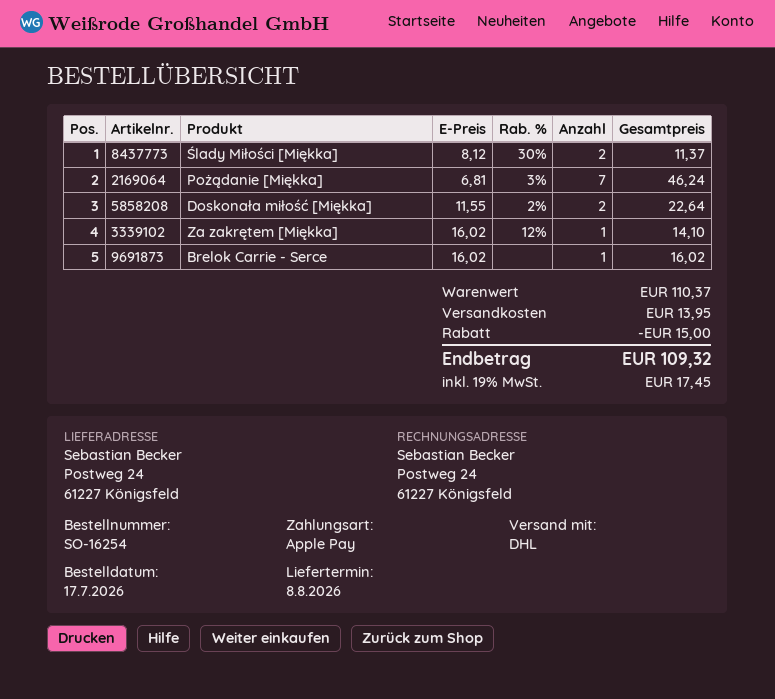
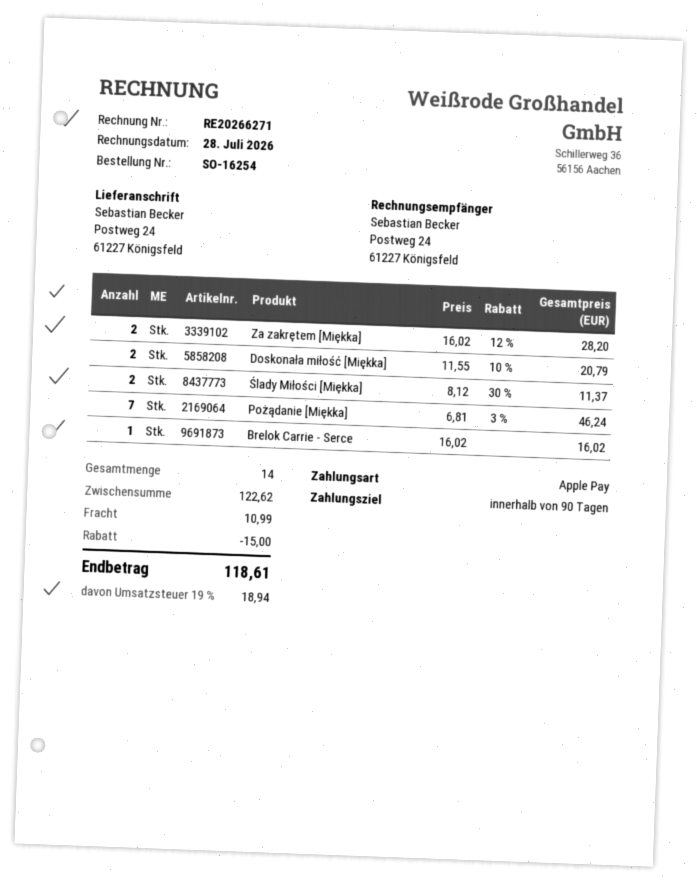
Doskonała miłość [Miękka]: 2 x 11.55 - 2% = 22.64 -> 2 x 11.55 - 10% = 20.79
Za zakrętem [Miękka]: 1 x 16.02 - 12% = 14.10 -> 2 x 16.02 - 12% = 28.20
subtotal: 110.37 -> 122.62
shipping: 13.95 -> 10.99
tax: 19% = 17.45 -> 19% = 18.94
total: 109.32 -> 118.61

